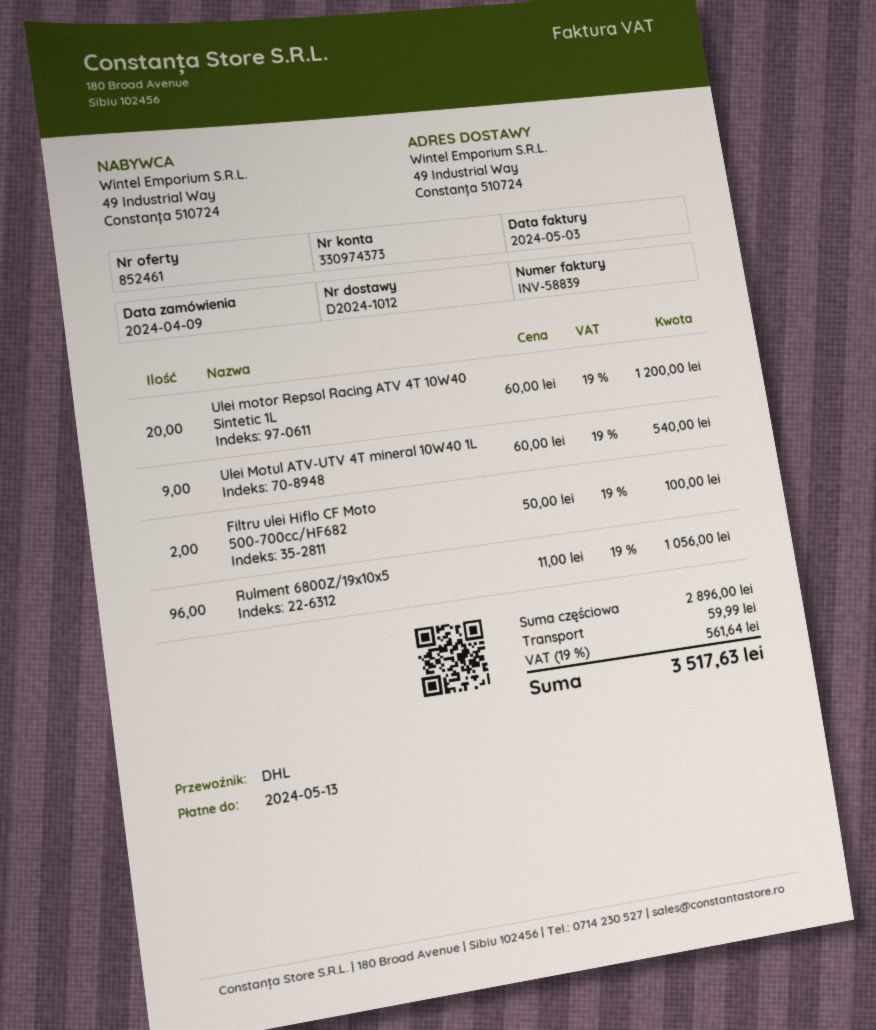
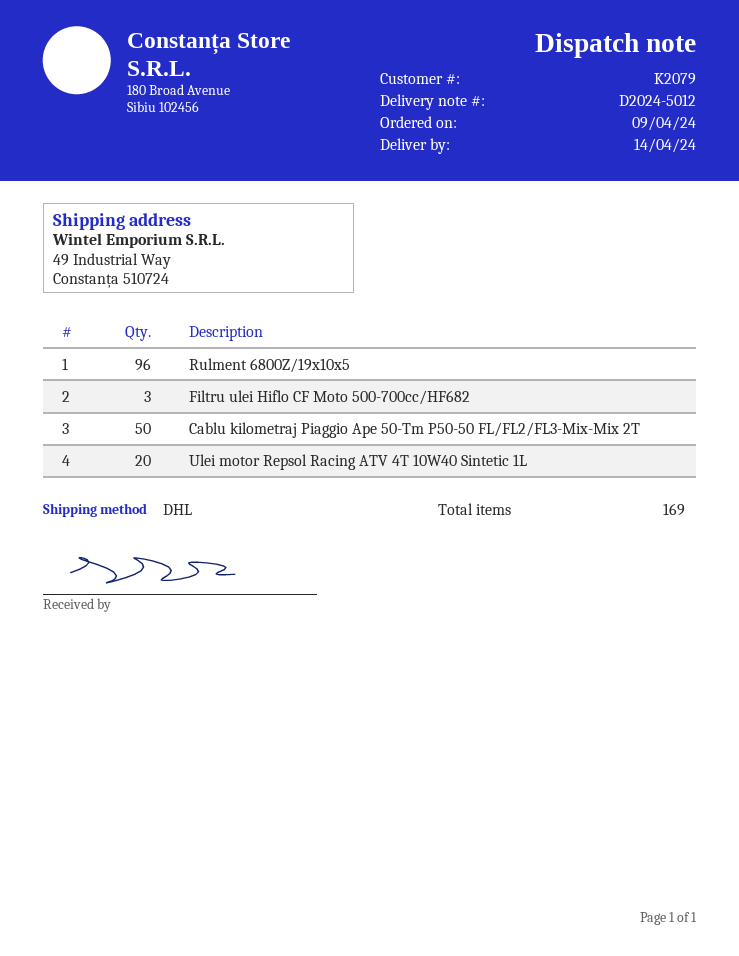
delivery note number: D2024-1012 -> D2024-5012
Ulei Motul ATV-UTV 4T mineral 10W40 1L: 9 -> none
Filtru ulei Hiflo CF Moto 500-700cc/HF682: 2 -> 3
Cablu kilometraj Piaggio Ape 50-Tm P50-50 FL/FL2/FL3-Mix-Mix 2T: none -> 50

